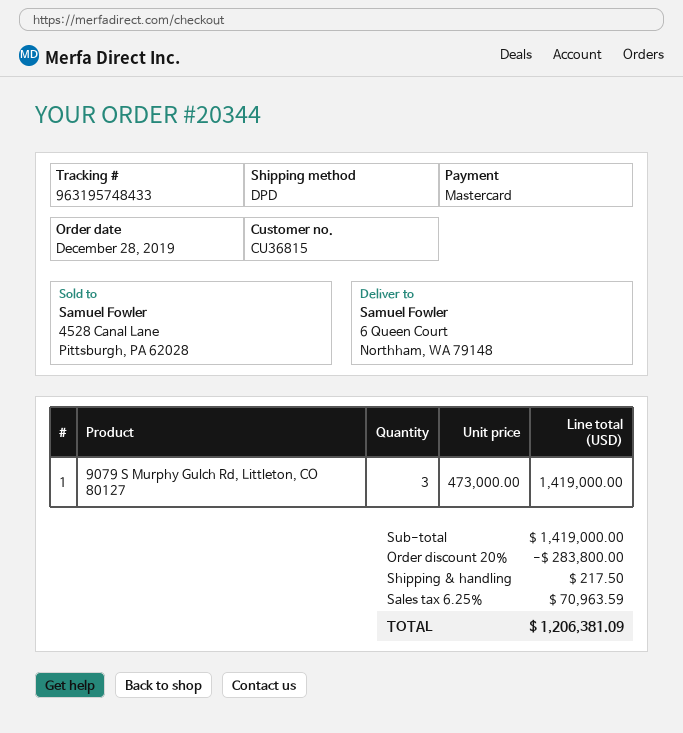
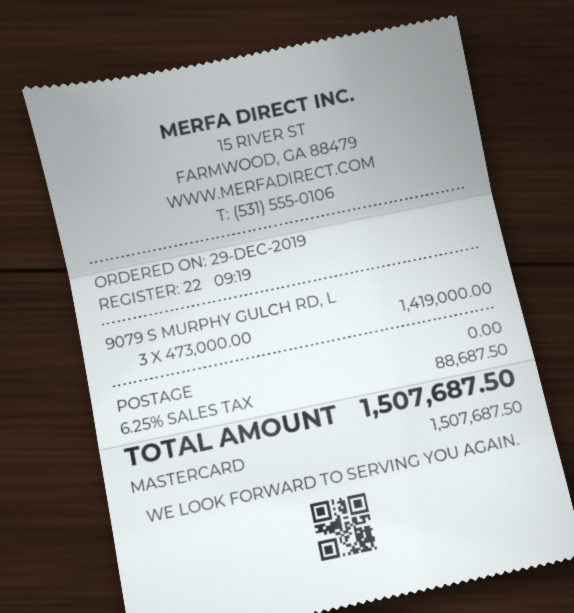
order date: 2019-12-28 -> 2019-12-29
discount: 20% = 283800.00 -> none
shipping: 217.50 -> 0.00
tax: 6.25% = 70963.59 -> 6.25% = 88687.50
total: 1206381.09 -> 1507687.50

